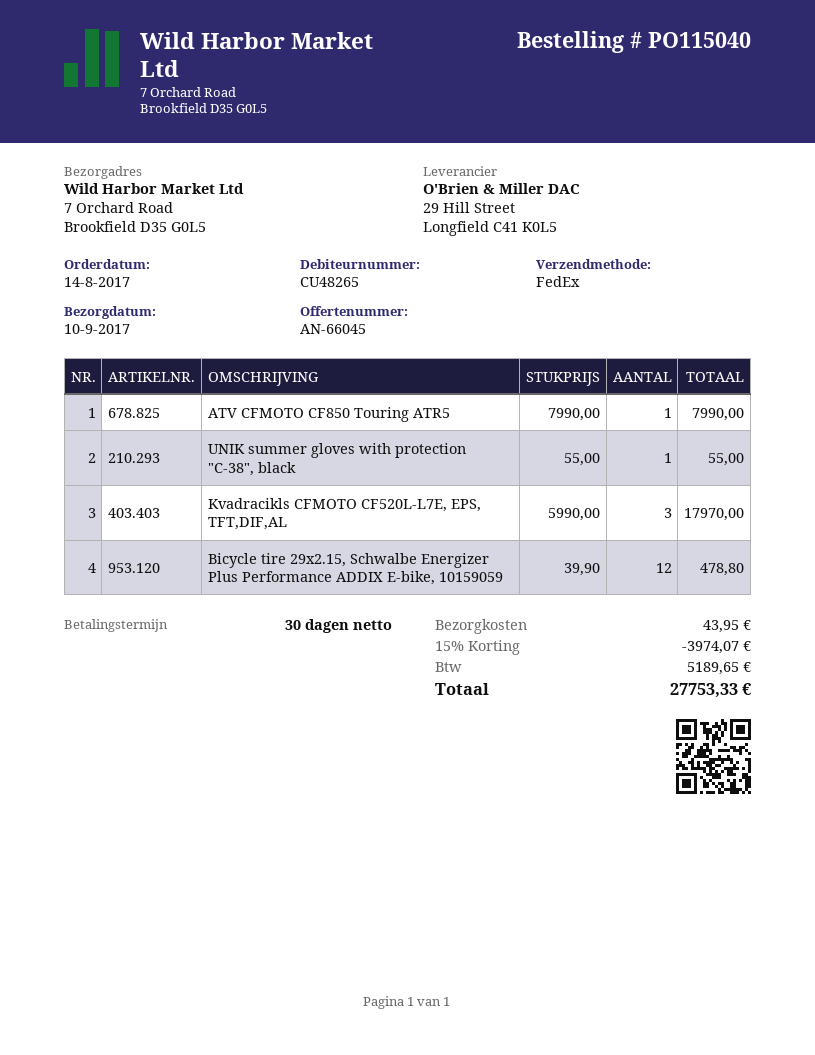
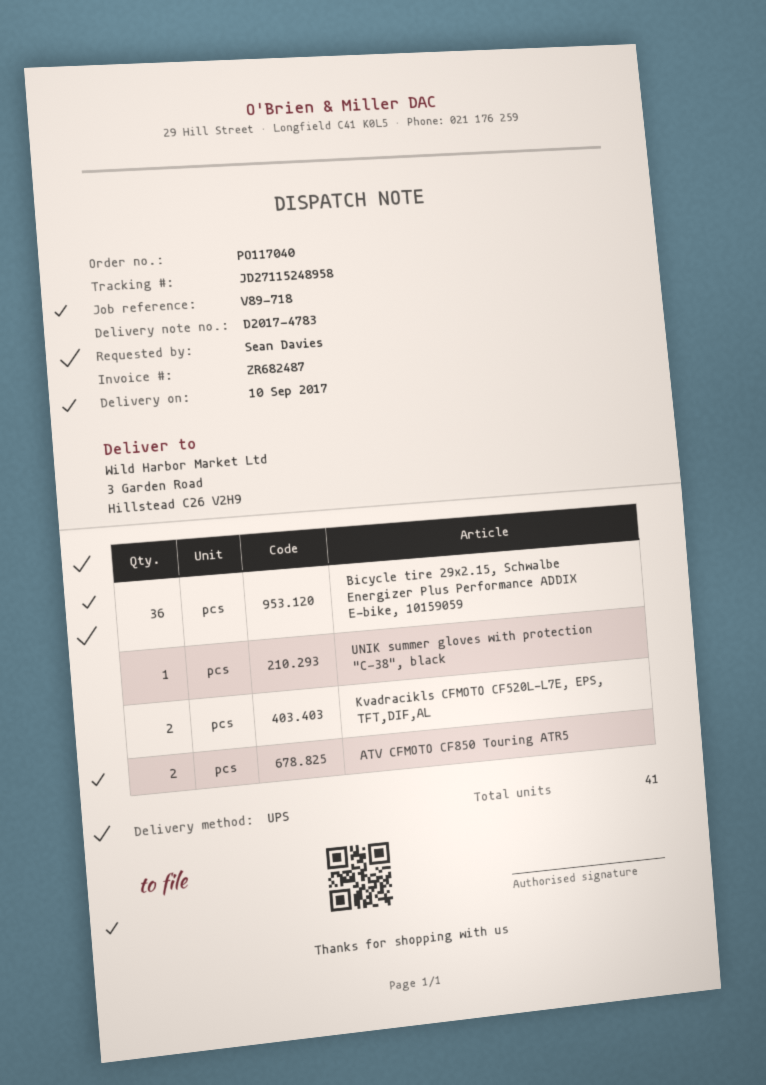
order number: PO115040 -> PO117040
shipping method: FedEx -> UPS
ship to: 7 Orchard Road, Brookfield D35 G0L5 -> 3 Garden Road, Hillstead C26 V2H9
ATV CFMOTO CF850 Touring ATR5: 1 -> 2
Kvadracikls CFMOTO CF520L-L7E, EPS, TFT,DIF,AL: 3 -> 2
Bicycle tire 29x2.15, Schwalbe Energizer Plus Performance ADDIX E-bike, 10159059: 12 -> 36

